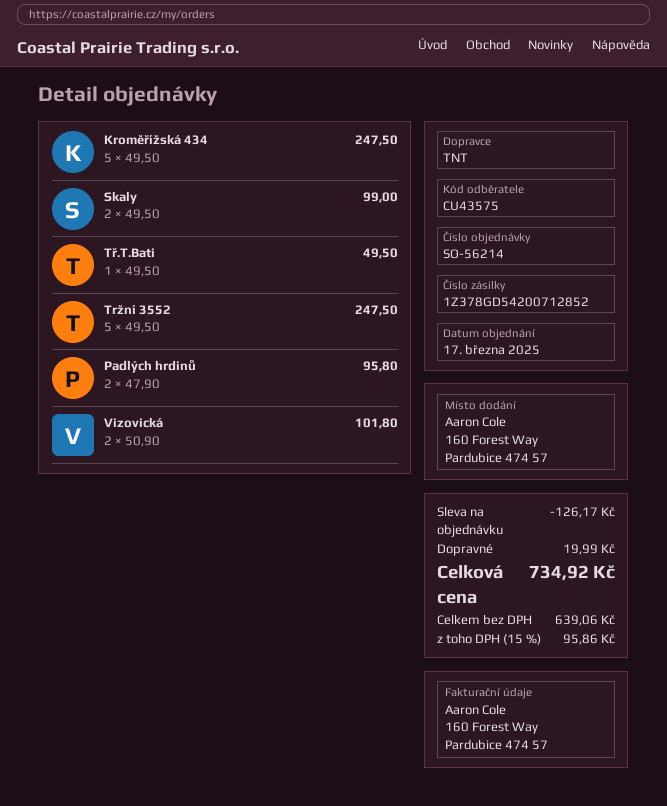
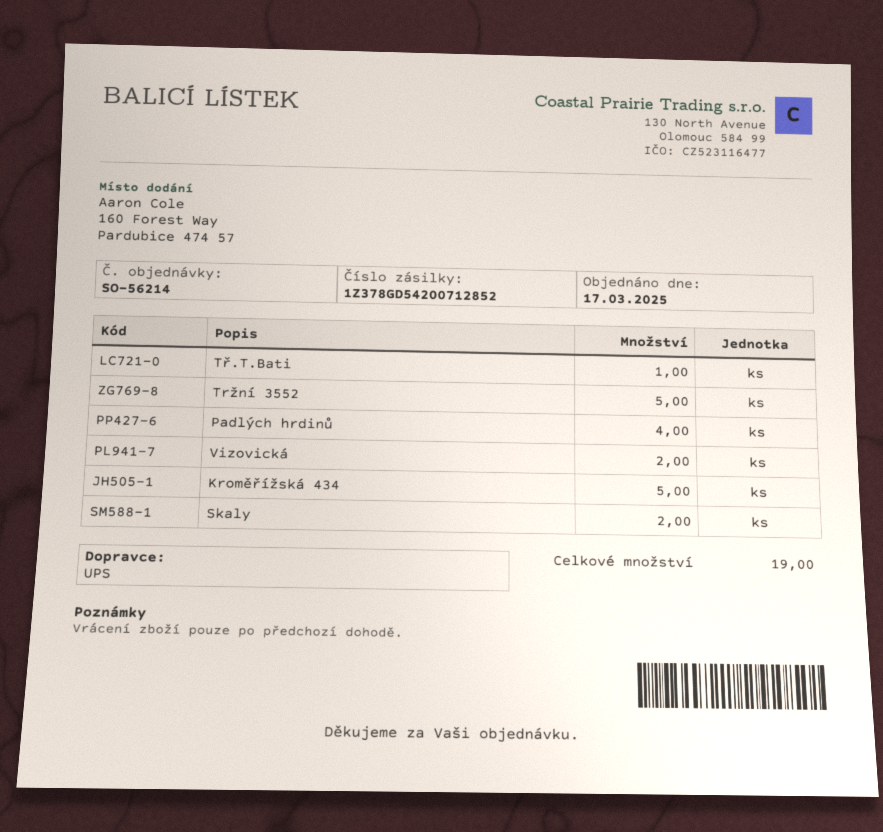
shipping method: TNT -> UPS
Padlých hrdinů: 2 -> 4

